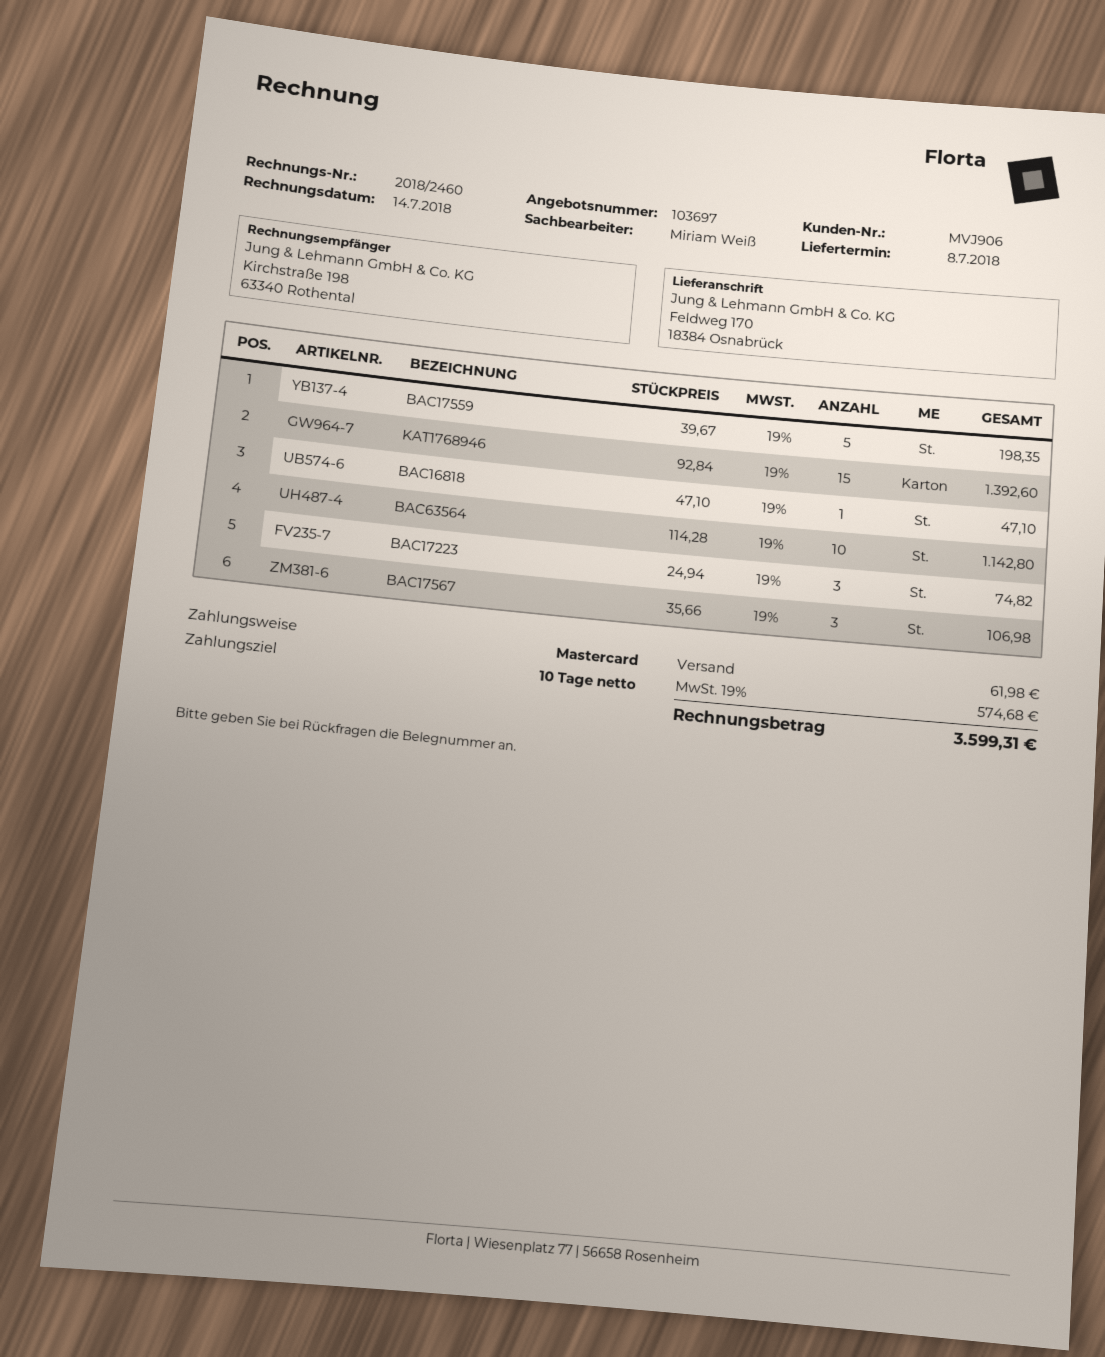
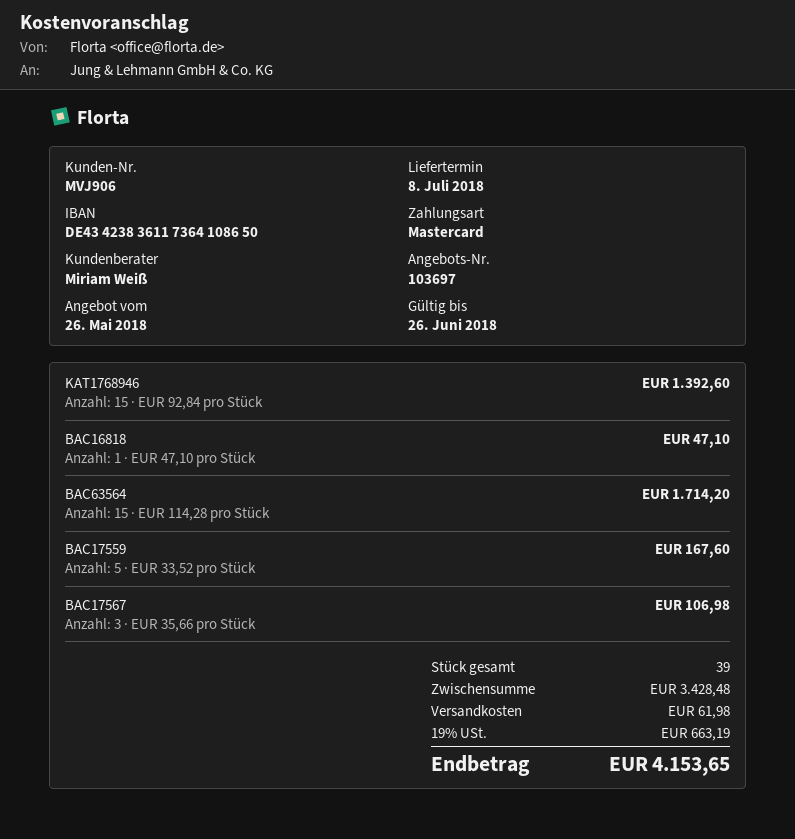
BAC17559: 5 x 39.67 = 198.35 -> 5 x 33.52 = 167.60
BAC63564: 10 x 114.28 = 1142.80 -> 15 x 114.28 = 1714.20
BAC17223: 3 x 24.94 = 74.82 -> none
tax: 19% = 574.68 -> 19% = 663.19
total: 3599.31 -> 4153.65

